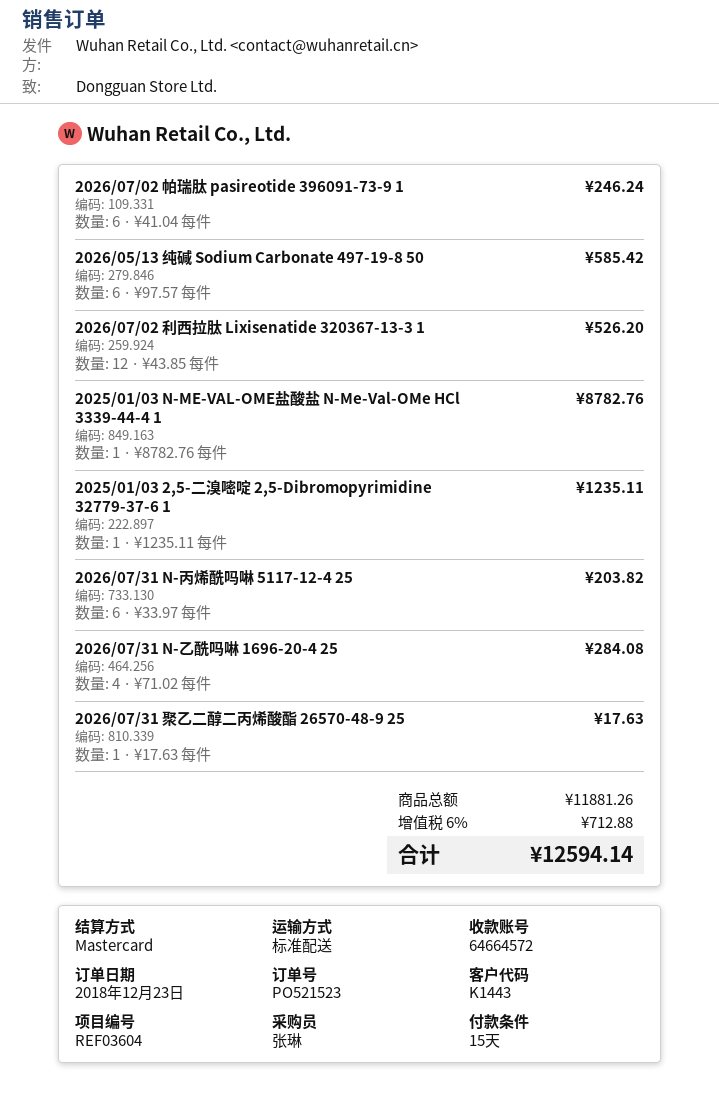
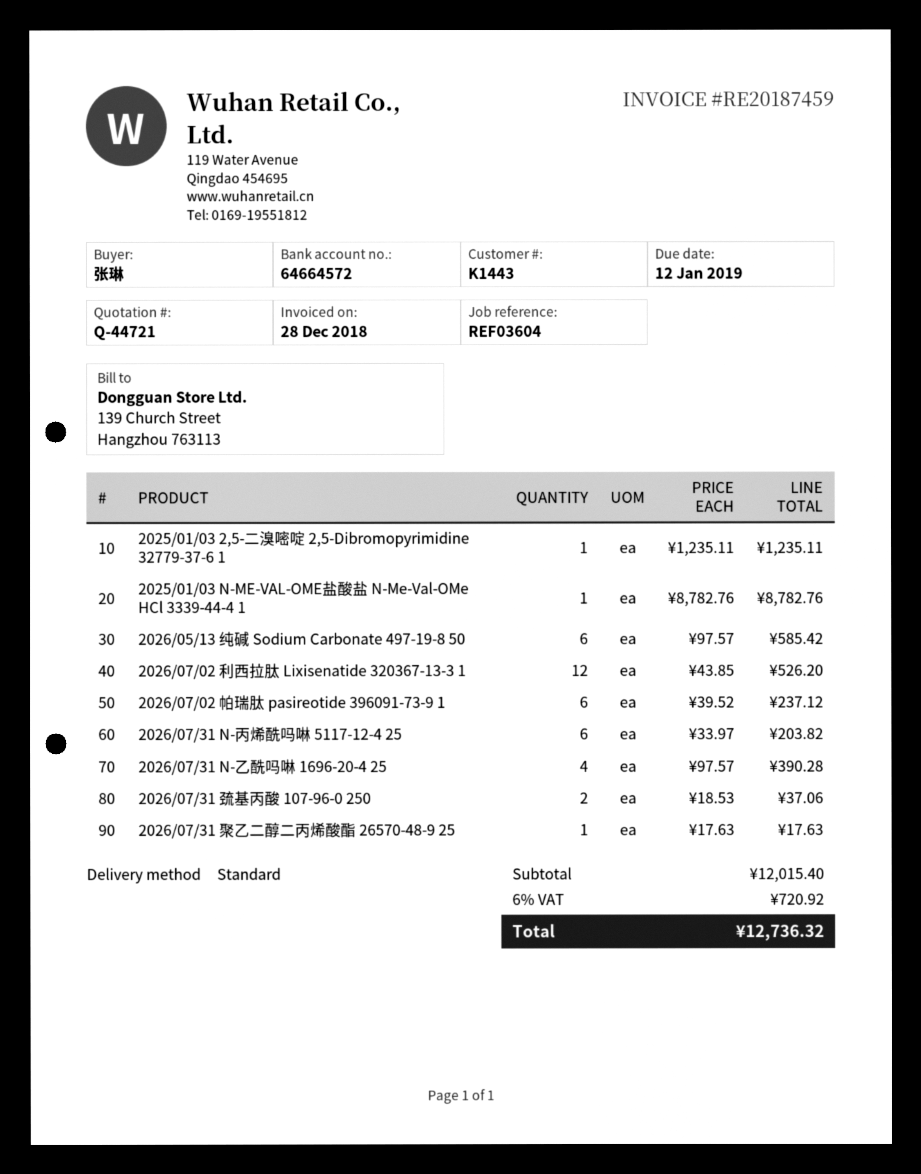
2026/07/02 帕瑞肽 pasireotide 396091-73-9 1: 6 x 41.04 = 246.24 -> 6 x 39.52 = 237.12
2026/07/31 N-乙酰吗啉 1696-20-4 25: 4 x 71.02 = 284.08 -> 4 x 97.57 = 390.28
2026/07/31 巯基丙酸 107-96-0 250: none -> 2 x 18.53 = 37.06
subtotal: 11881.26 -> 12015.40
tax: 6% = 712.88 -> 6% = 720.92
total: 12594.14 -> 12736.32

